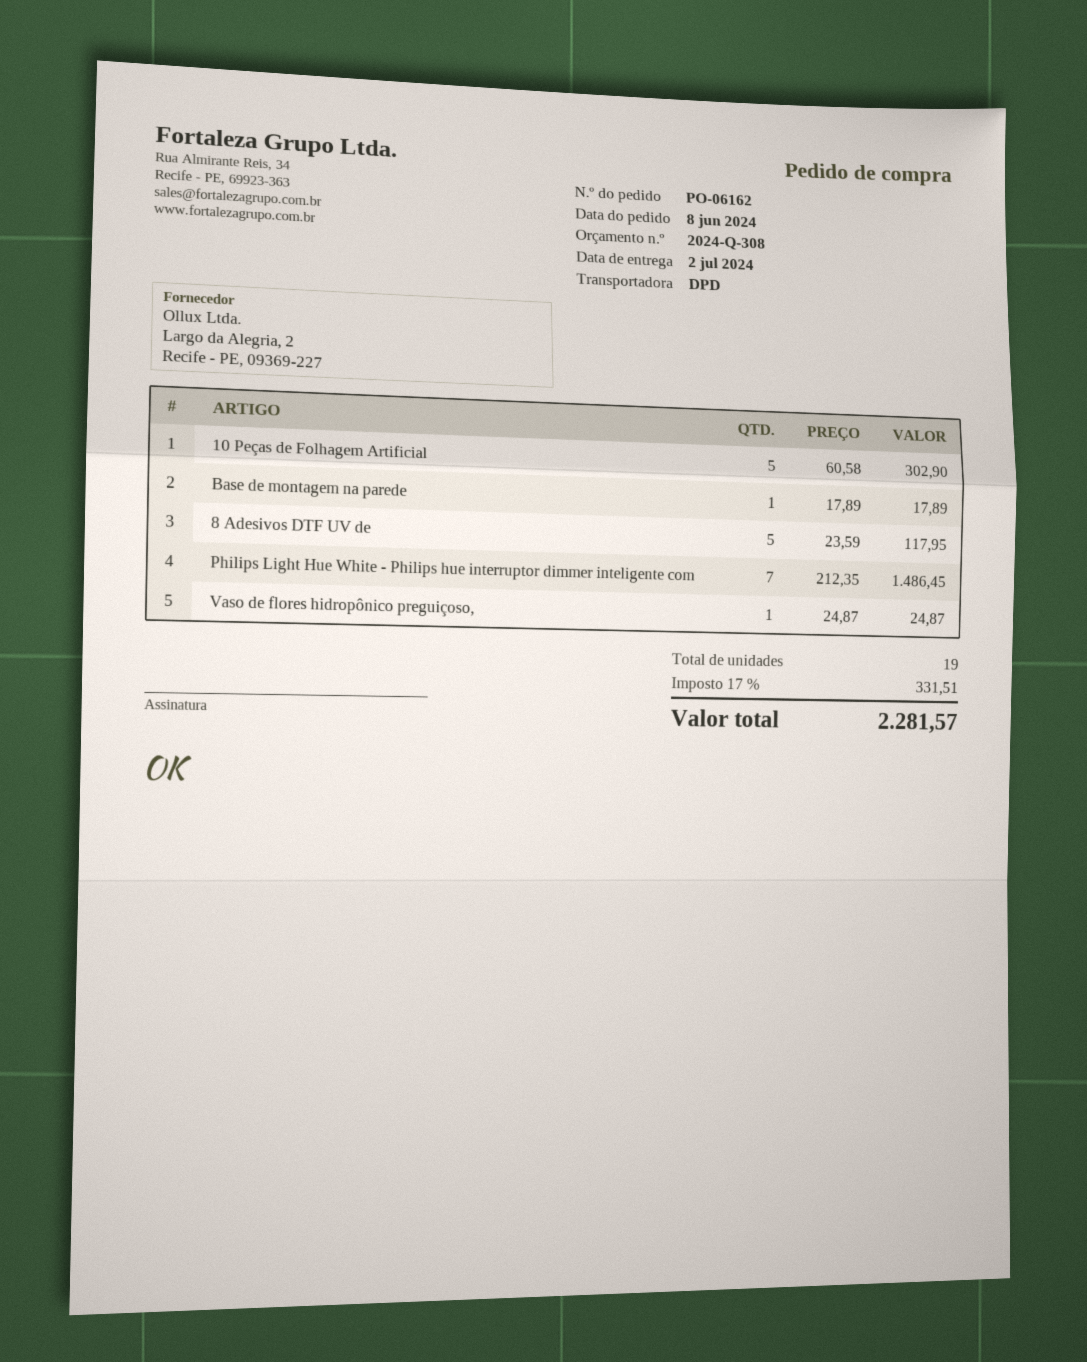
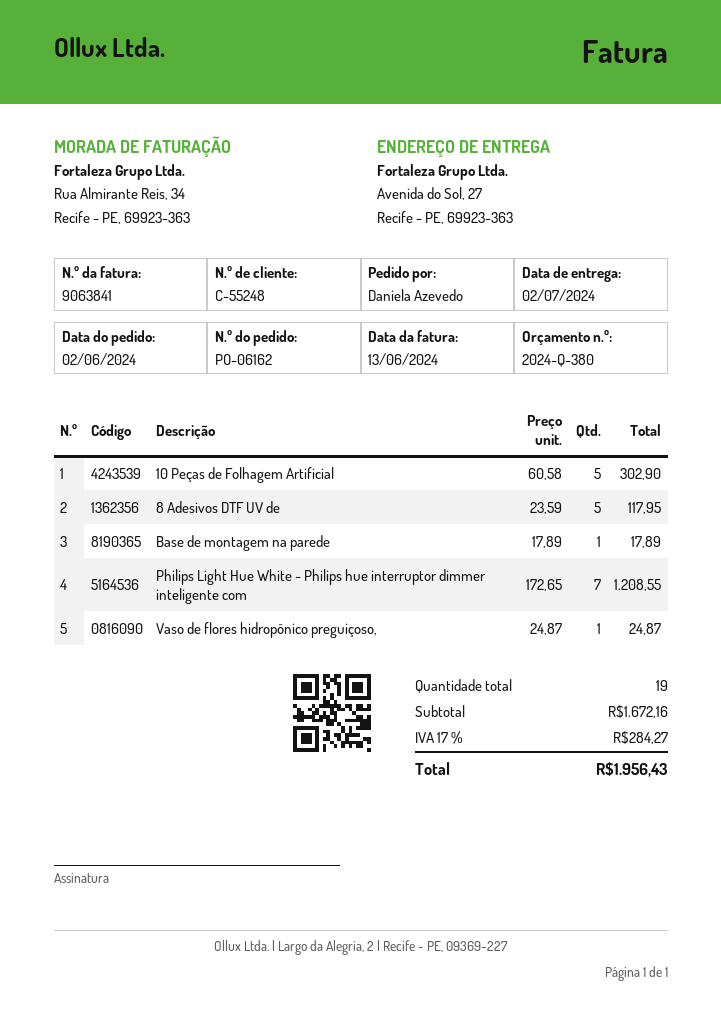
quote number: 2024-Q-308 -> 2024-Q-380
order date: 2024-06-08 -> 2024-06-02
Philips Light Hue White - Philips hue interruptor dimmer inteligente com: 7 x 212.35 = 1486.45 -> 7 x 172.65 = 1208.55
tax: 17% = 331.51 -> 17% = 284.27
total: 2281.57 -> 1956.43

